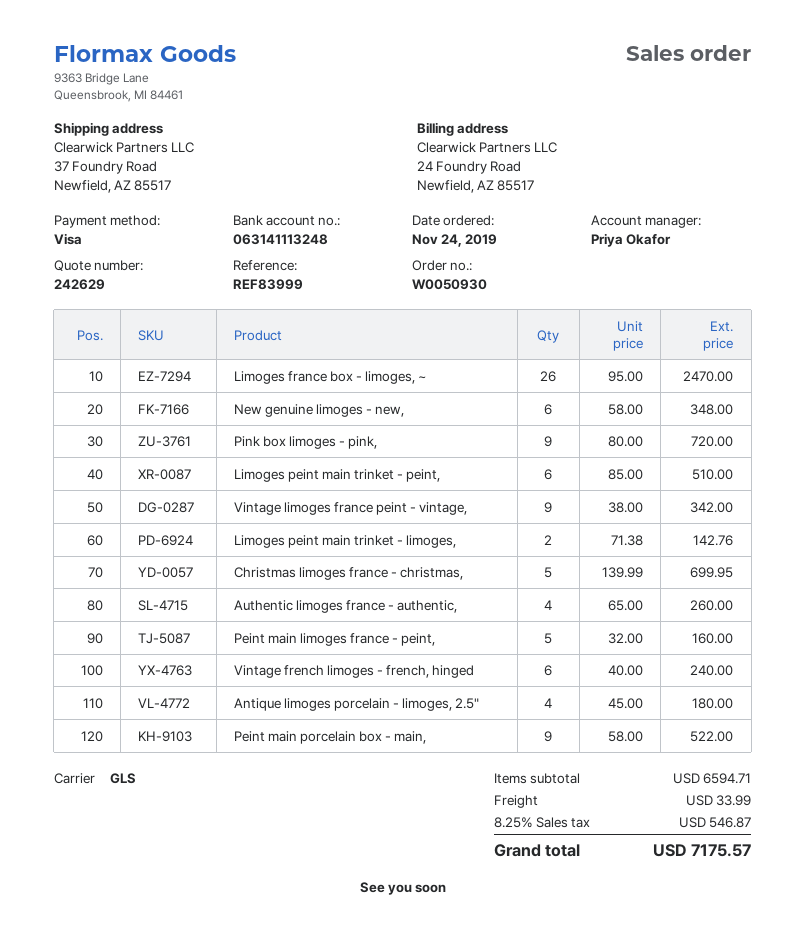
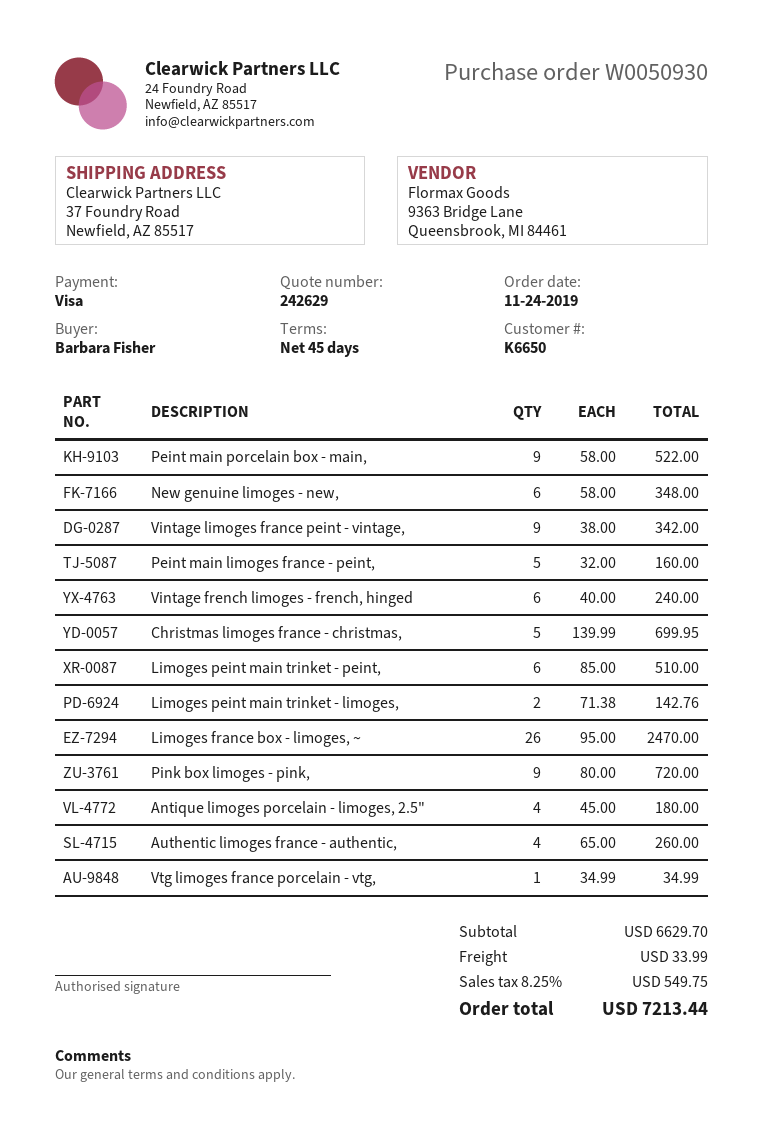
Vtg limoges france porcelain - vtg,: none -> 1 x 34.99 = 34.99
subtotal: 6594.71 -> 6629.70
tax: 8.25% = 546.87 -> 8.25% = 549.75
total: 7175.57 -> 7213.44

